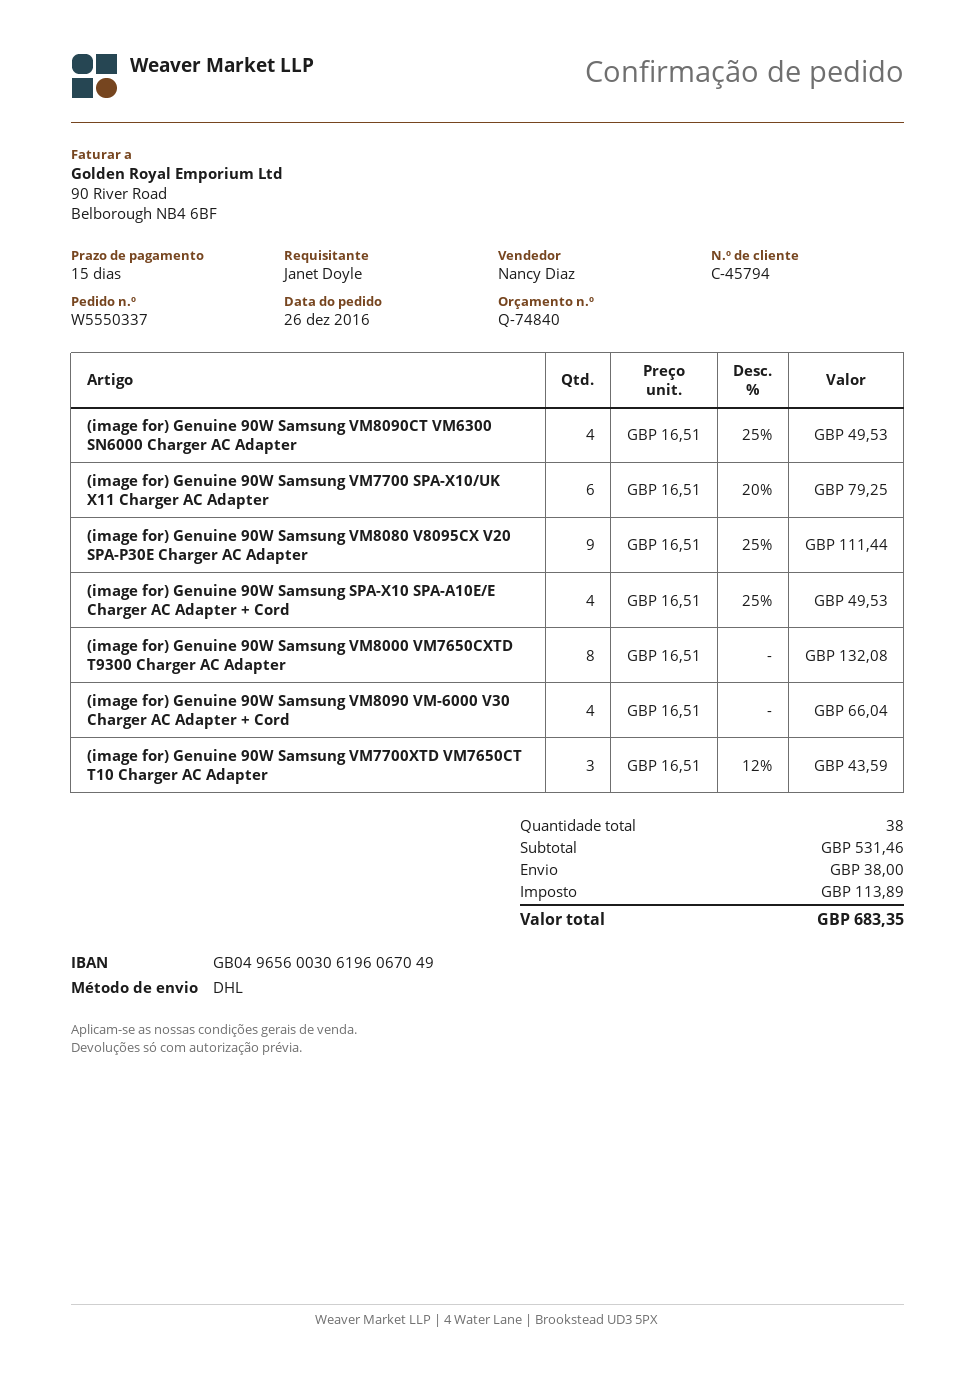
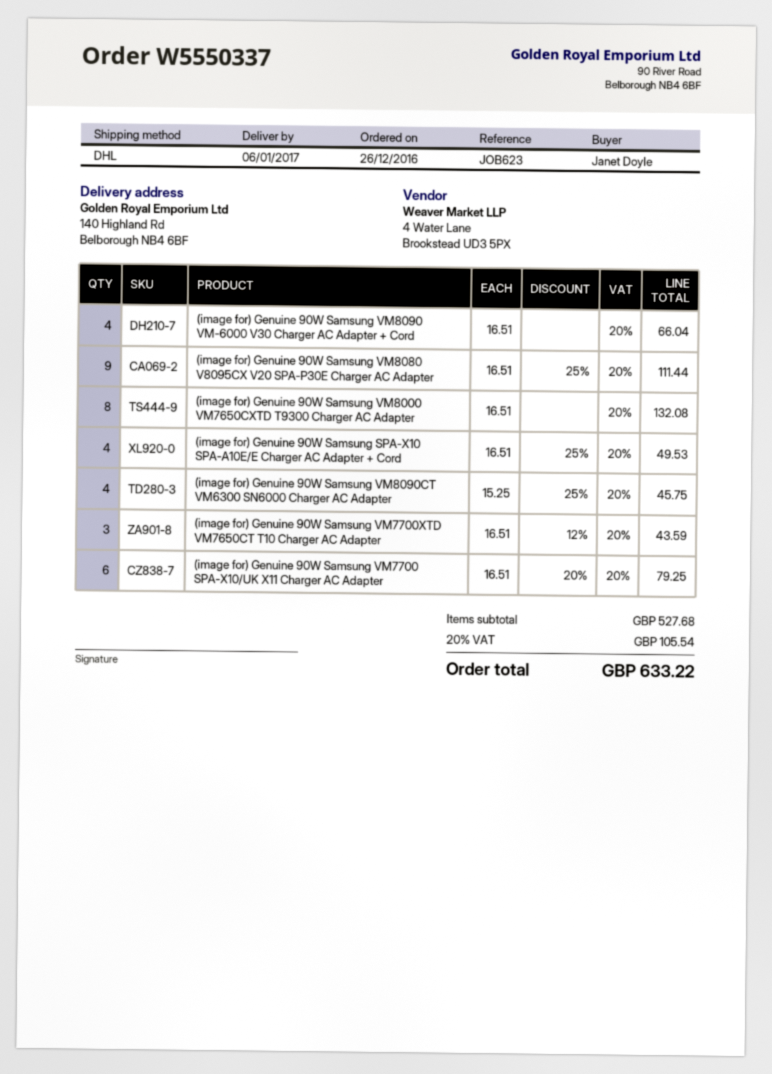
(image for) Genuine 90W Samsung VM8090CT VM6300 SN6000 Charger AC Adapter: 4 x 16.51 - 25% = 49.53 -> 4 x 15.25 - 25% = 45.75
subtotal: 531.46 -> 527.68
shipping: 38.00 -> none
tax: 113.89 -> 105.54
total: 683.35 -> 633.22

